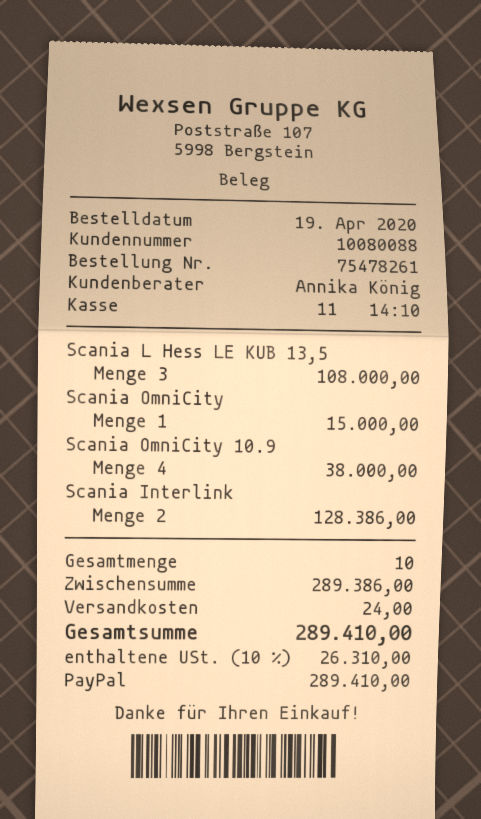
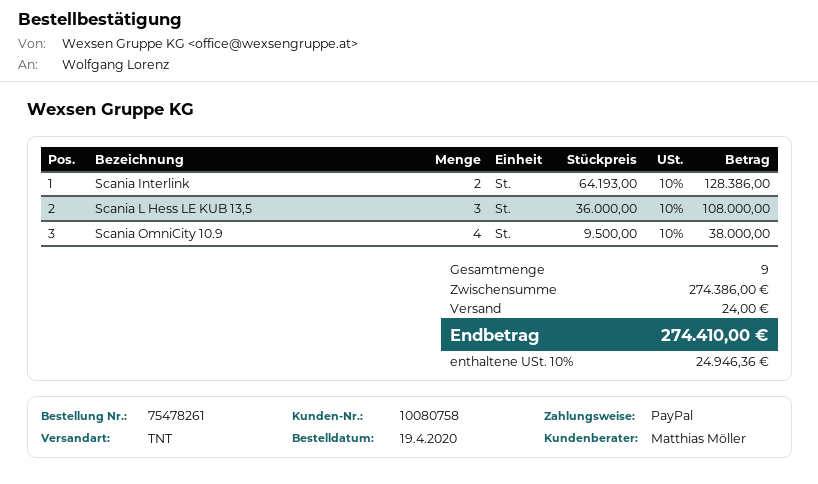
customer number: 10080088 -> 10080758
sales rep: Annika König -> Matthias Möller
Scania OmniCity: 1 for 15000.00 -> none
total quantity: 10 -> 9
subtotal: 289386.00 -> 274386.00
tax: 10% = 26310.00 -> 10% = 24946.36
total: 289410.00 -> 274410.00

